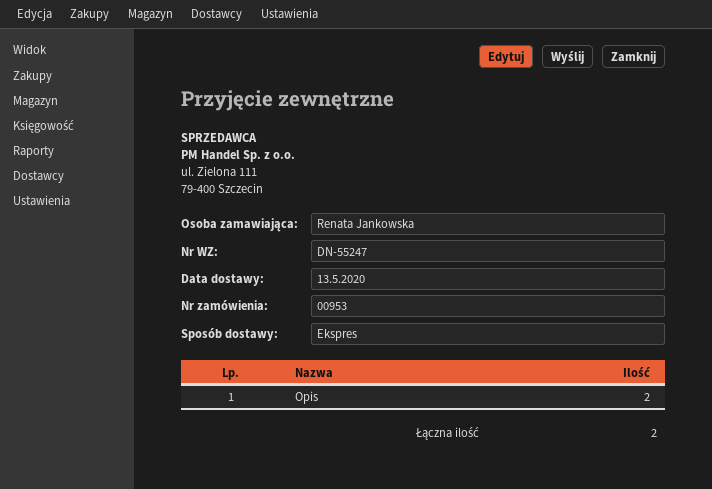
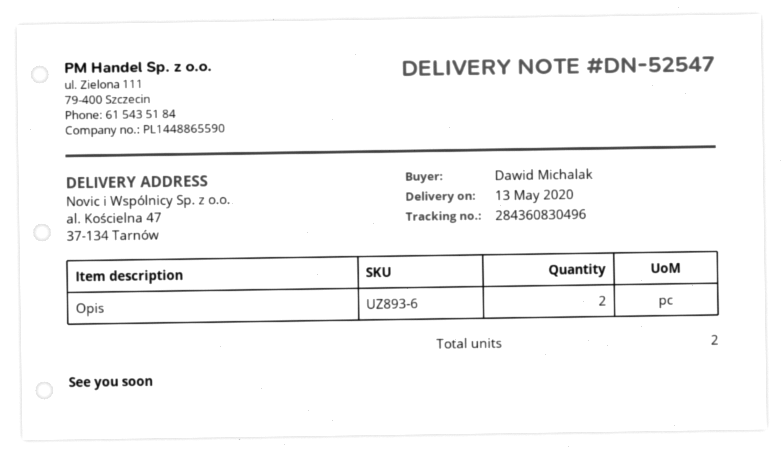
delivery note number: DN-55247 -> DN-52547
ordered by: Renata Jankowska -> Dawid Michalak

